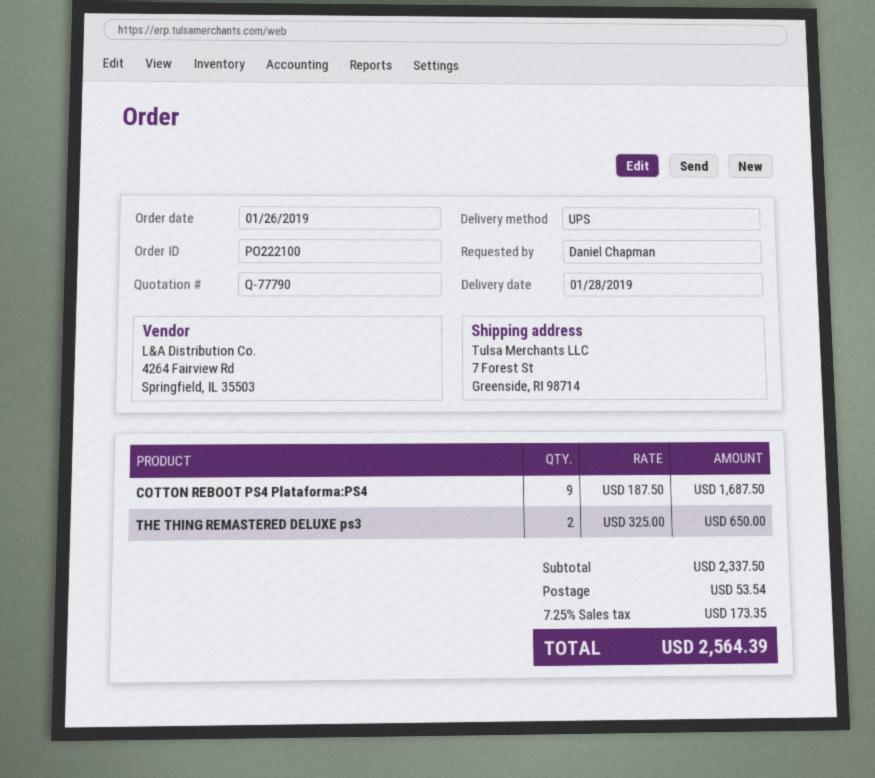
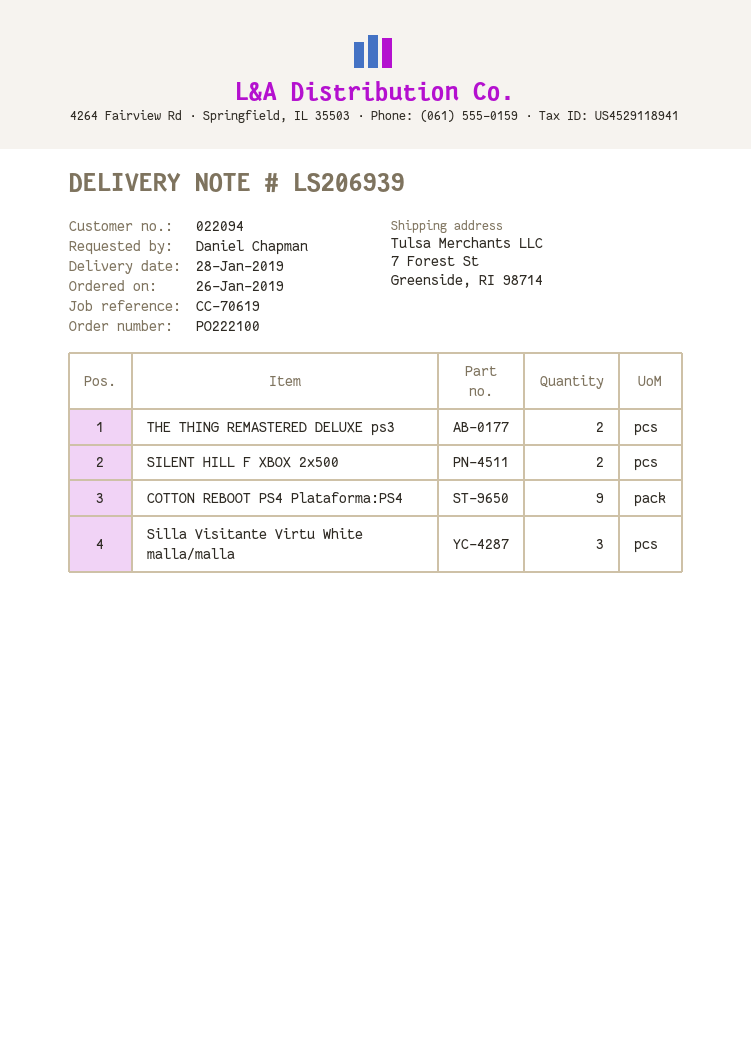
SILENT HILL F XBOX 2x500: none -> 2
Silla Visitante Virtu White malla/malla: none -> 3

